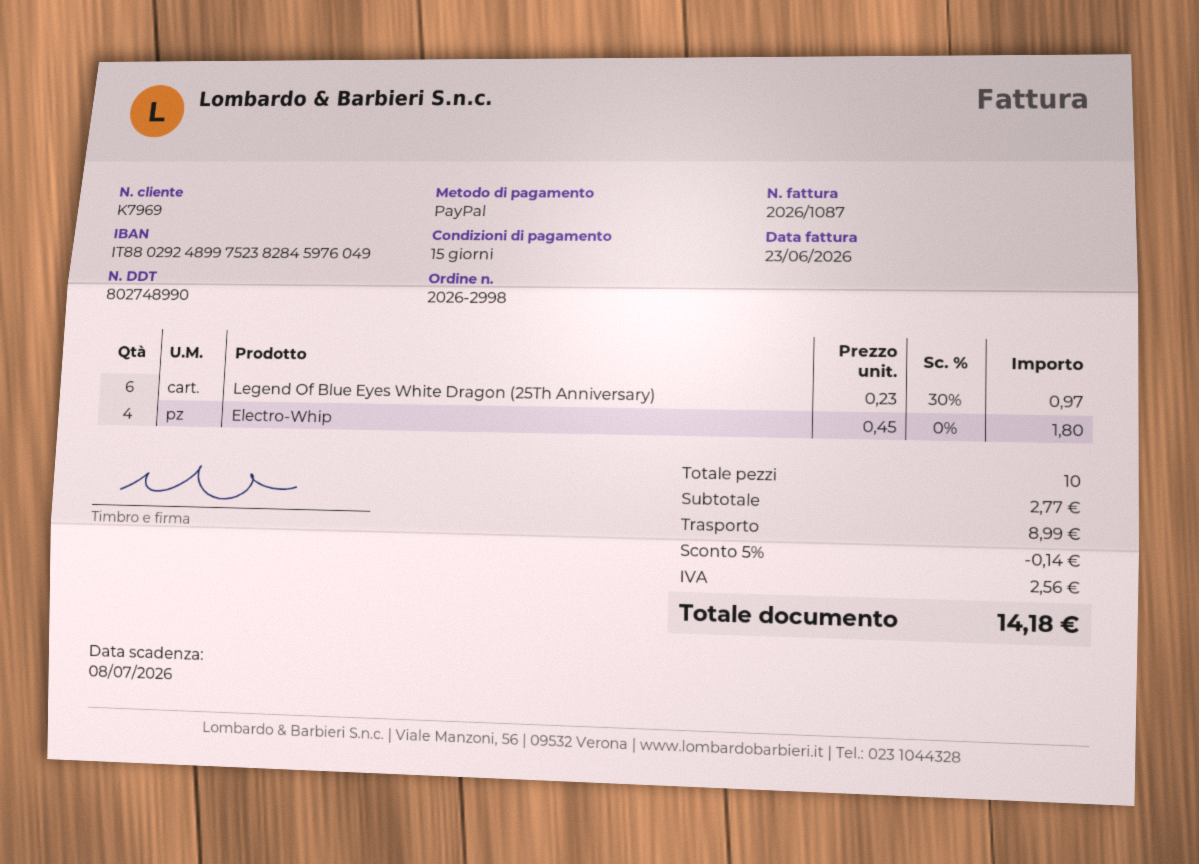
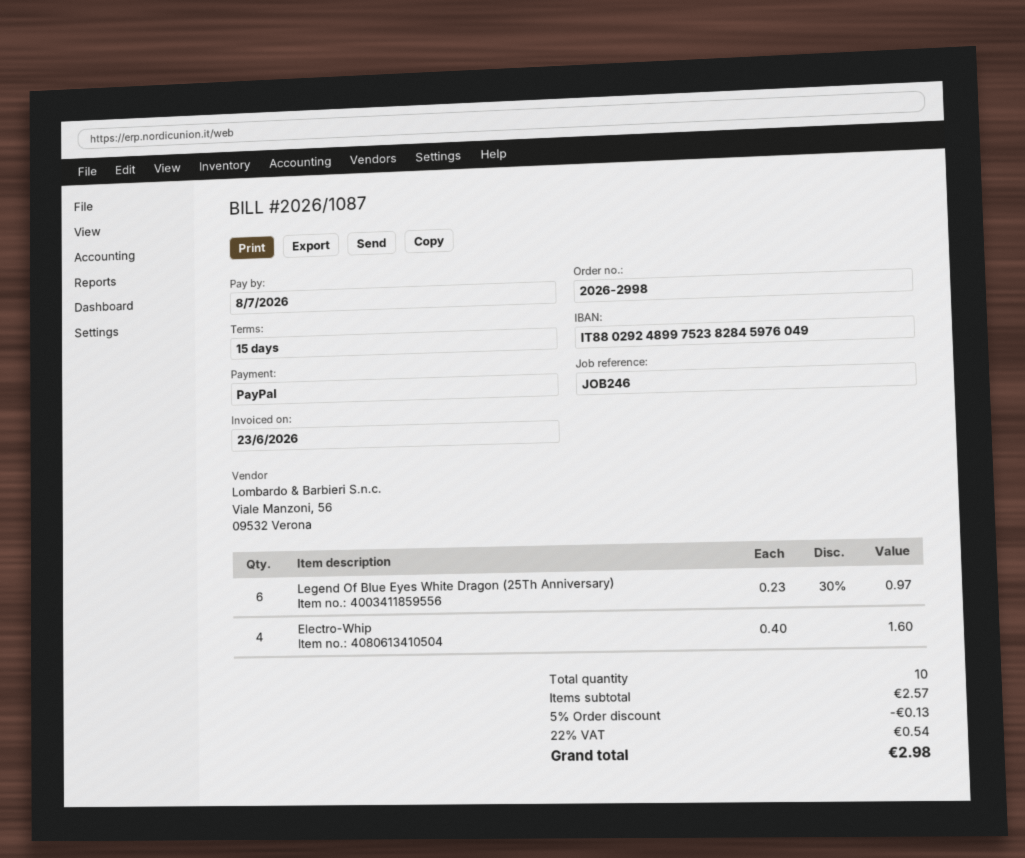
Electro-Whip: 4 x 0.45 = 1.80 -> 4 x 0.40 = 1.60
subtotal: 2.77 -> 2.57
discount: 5% = 0.14 -> 5% = 0.13
shipping: 8.99 -> none
tax: 2.56 -> 0.54
total: 14.18 -> 2.98

